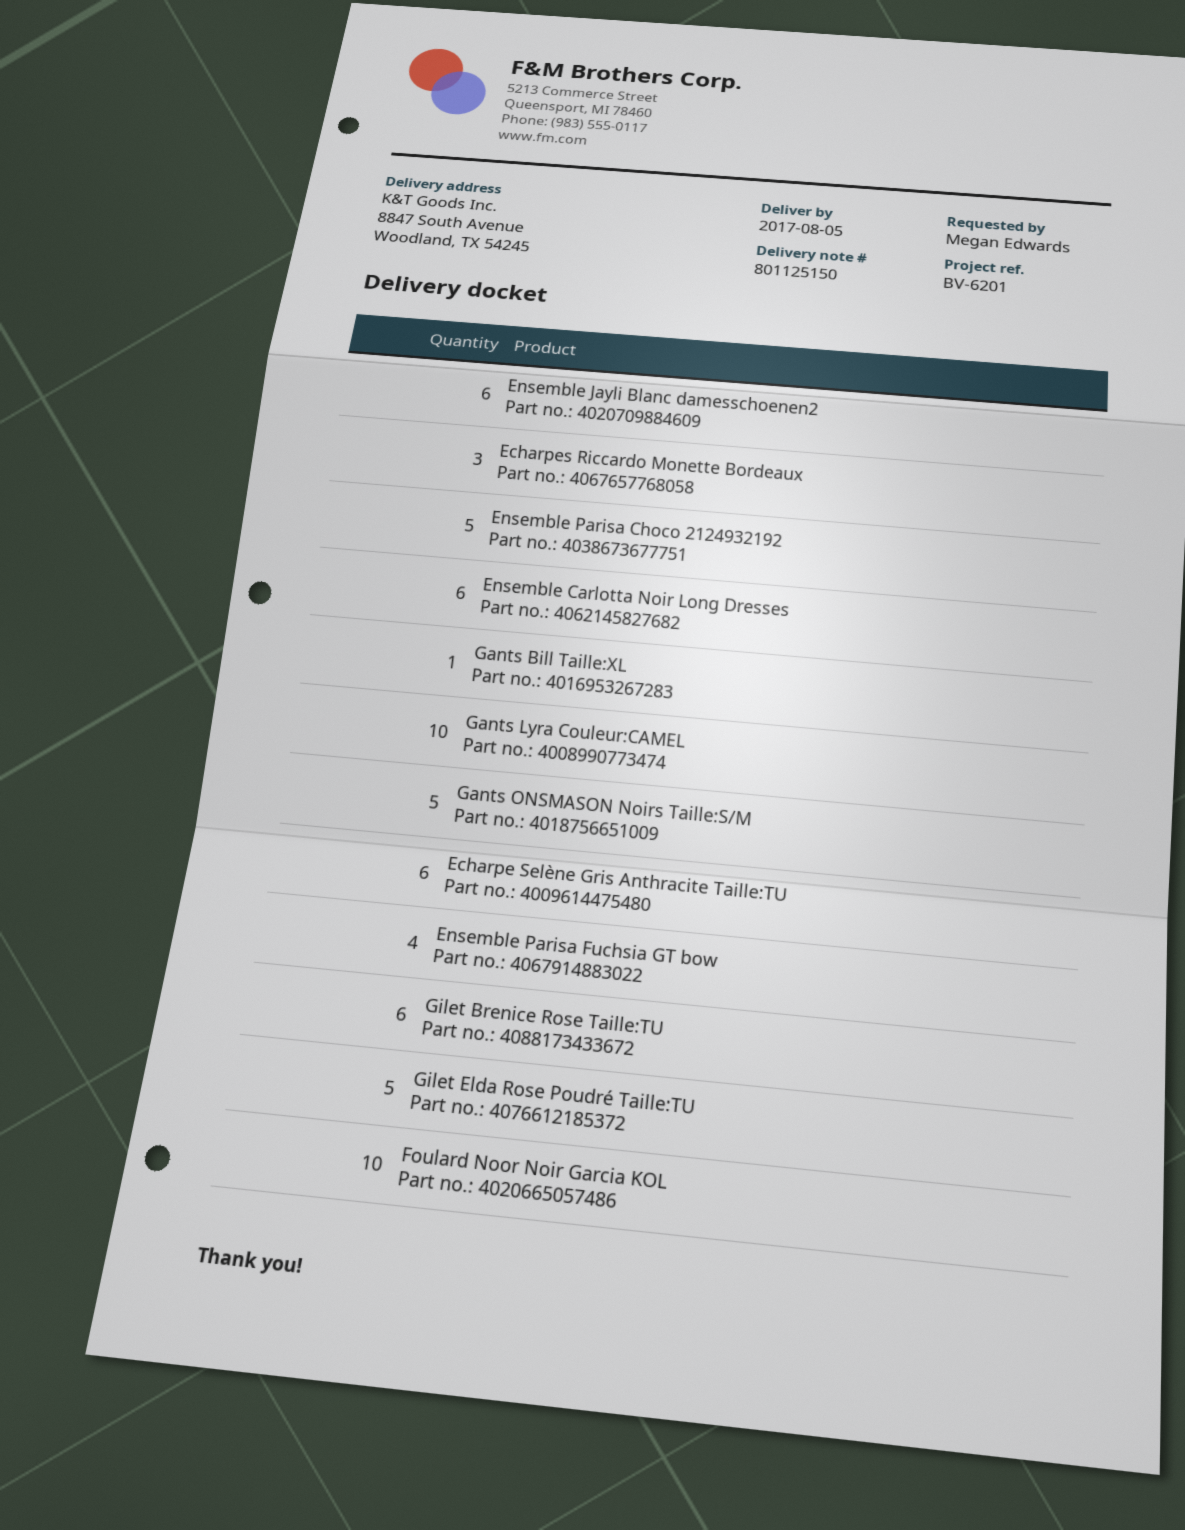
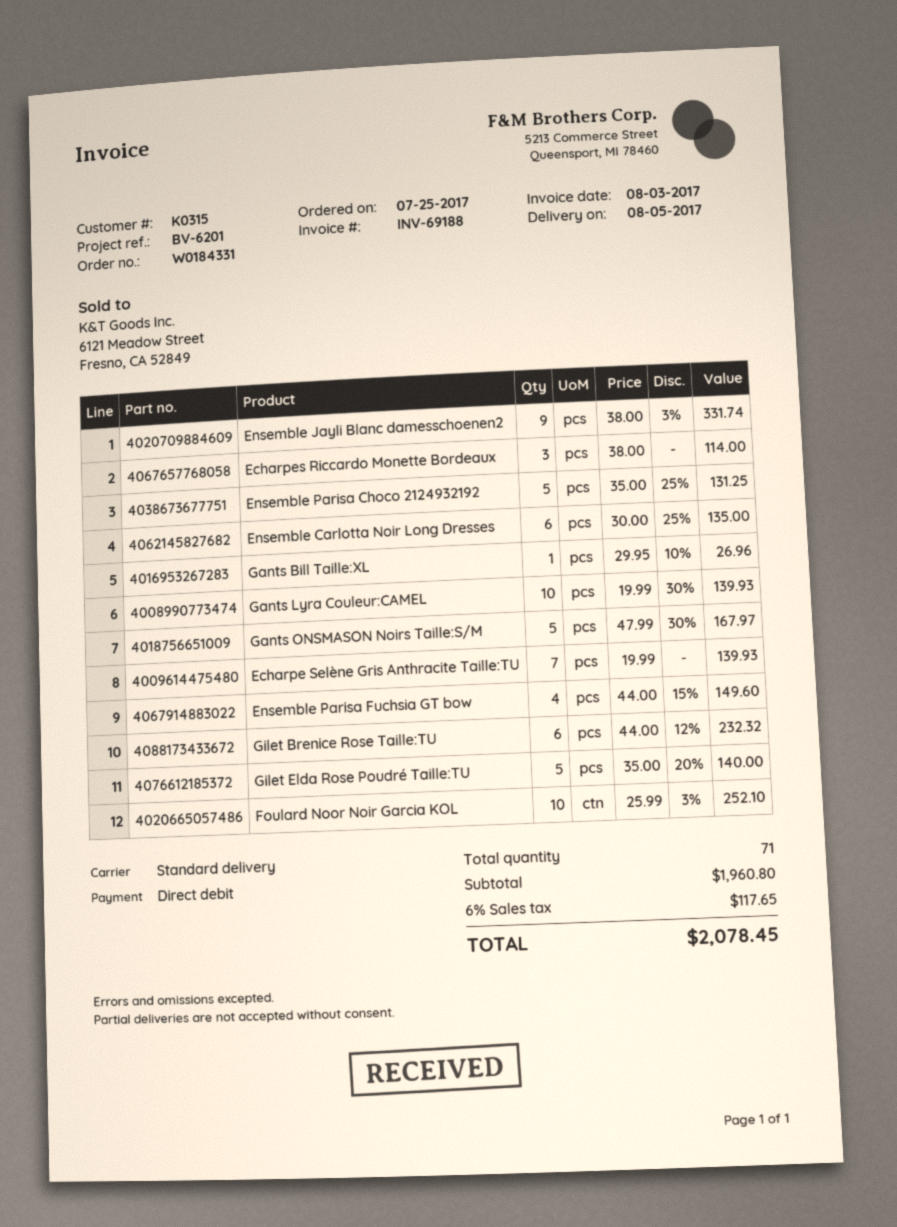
Ensemble Jayli Blanc damesschoenen2: 6 -> 9
Echarpe Selène Gris Anthracite Taille:TU: 6 -> 7

